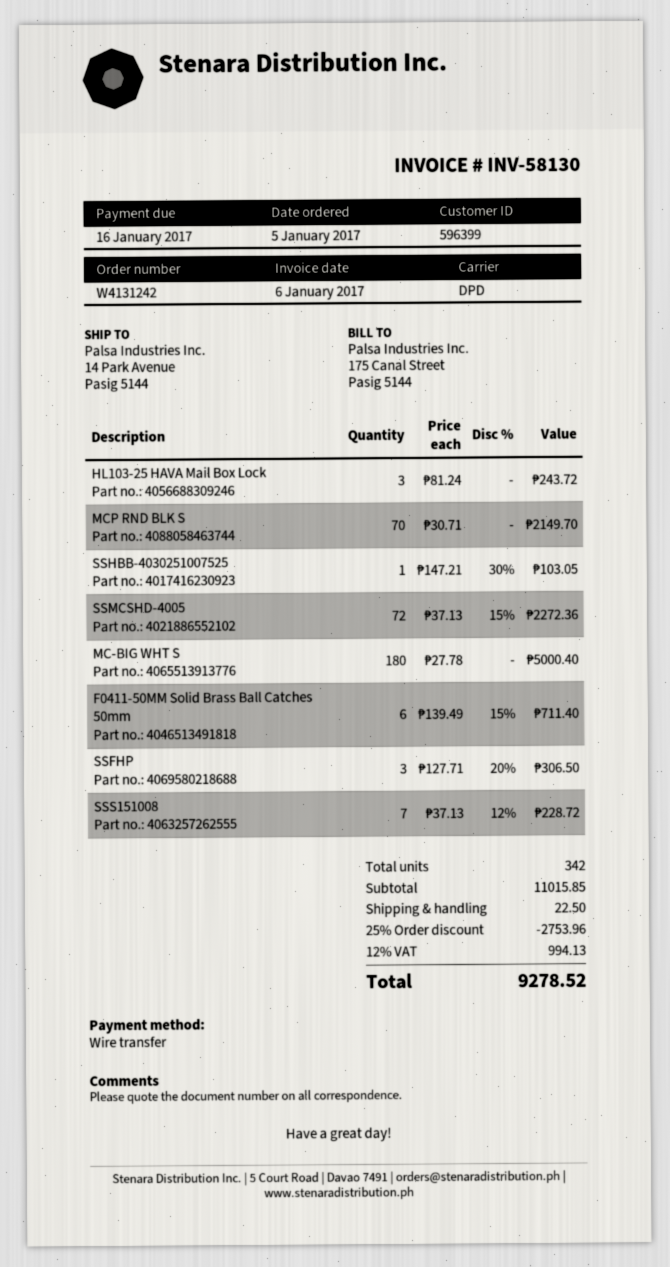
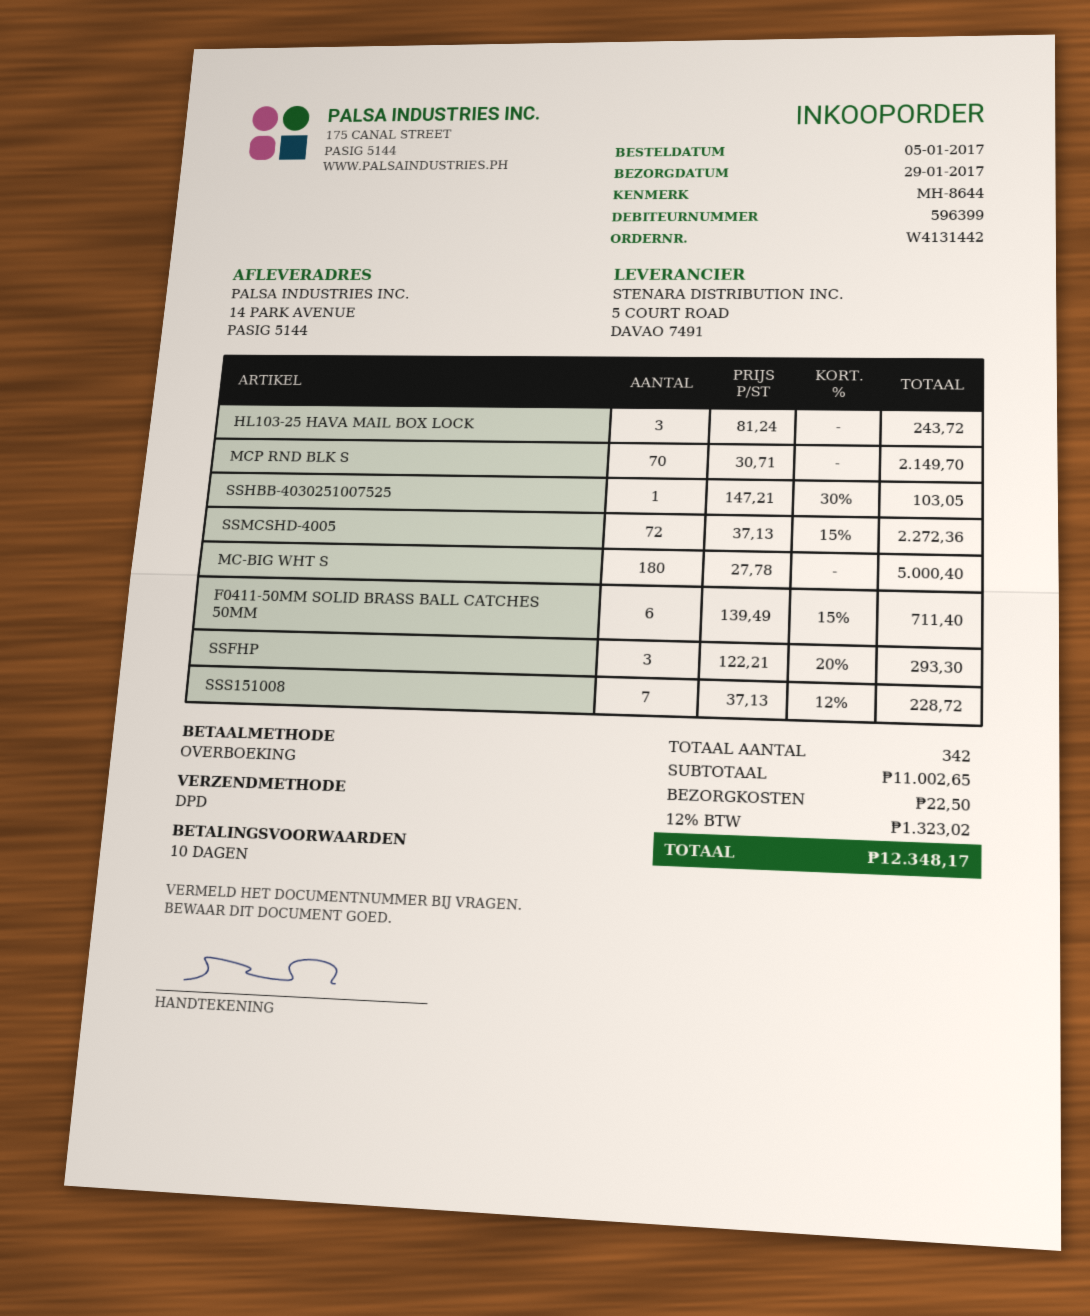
order number: W4131242 -> W4131442
SSFHP: 3 x 127.71 - 20% = 306.50 -> 3 x 122.21 - 20% = 293.30
subtotal: 11015.85 -> 11002.65
discount: 25% = 2753.96 -> none
tax: 12% = 994.13 -> 12% = 1323.02
total: 9278.52 -> 12348.17

